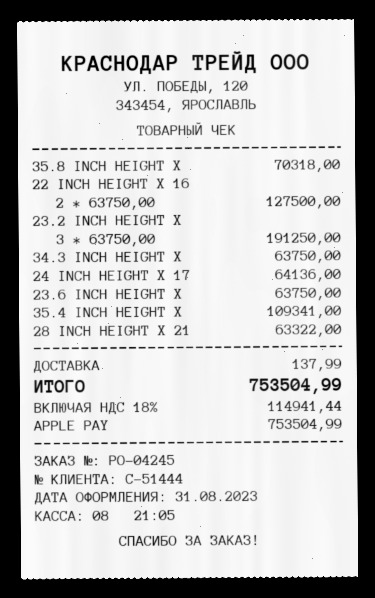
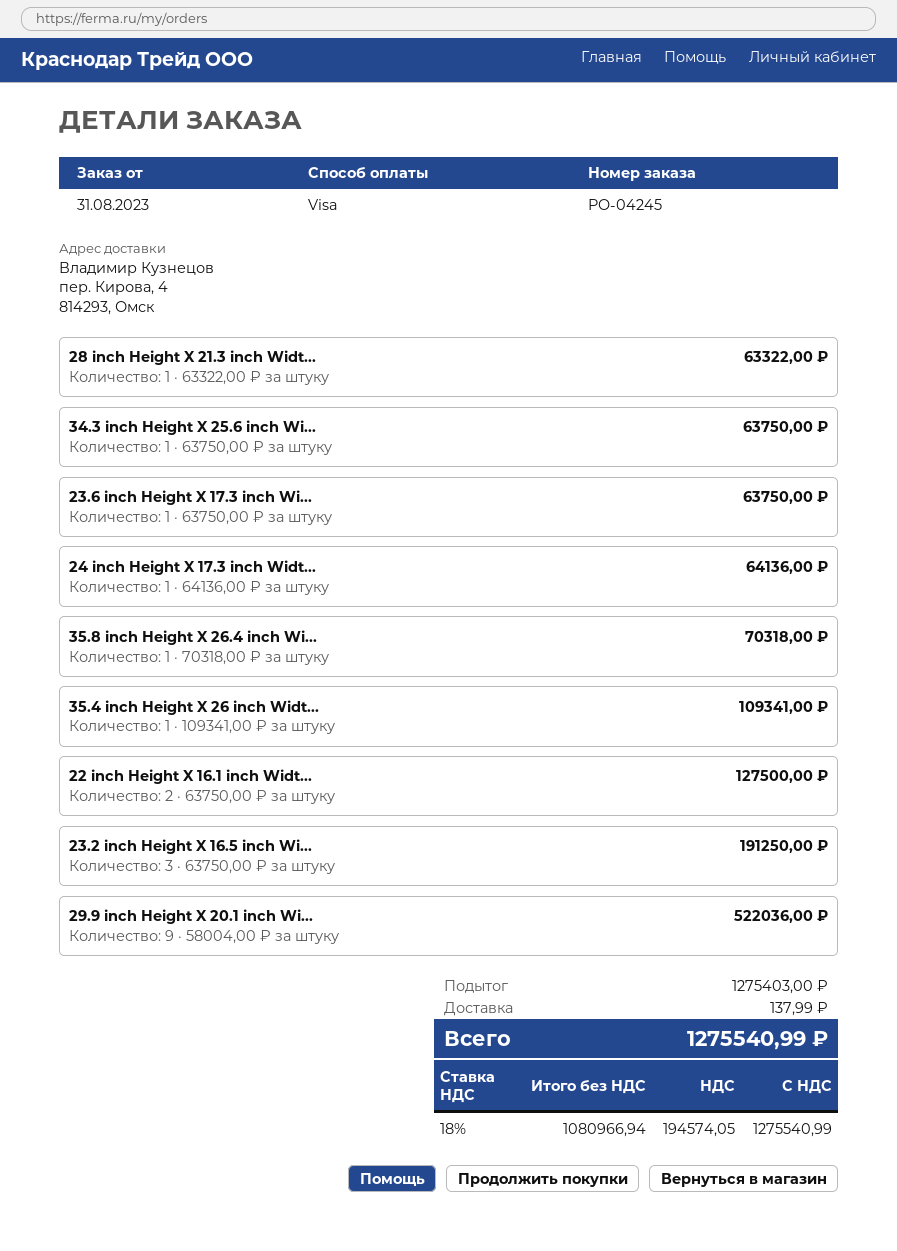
payment method: Apple Pay -> Visa
29.9 inch Height X 20.1 inch Wi...: none -> 9 x 58004.00 = 522036.00
tax: 18% = 114941.44 -> 18% = 194574.05
total: 753504.99 -> 1275540.99

